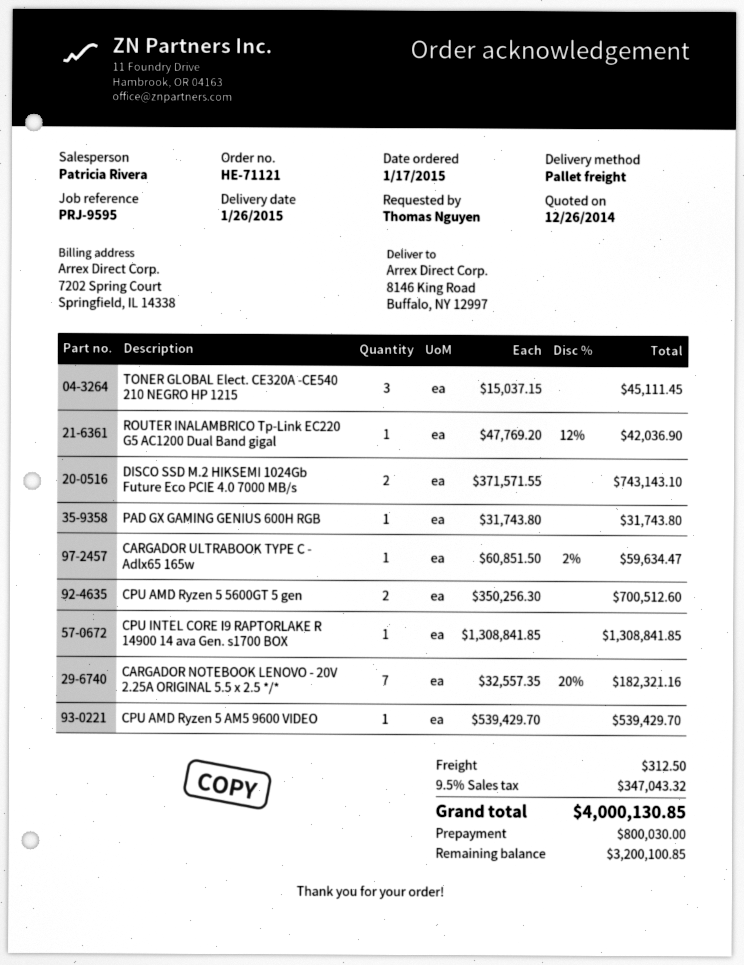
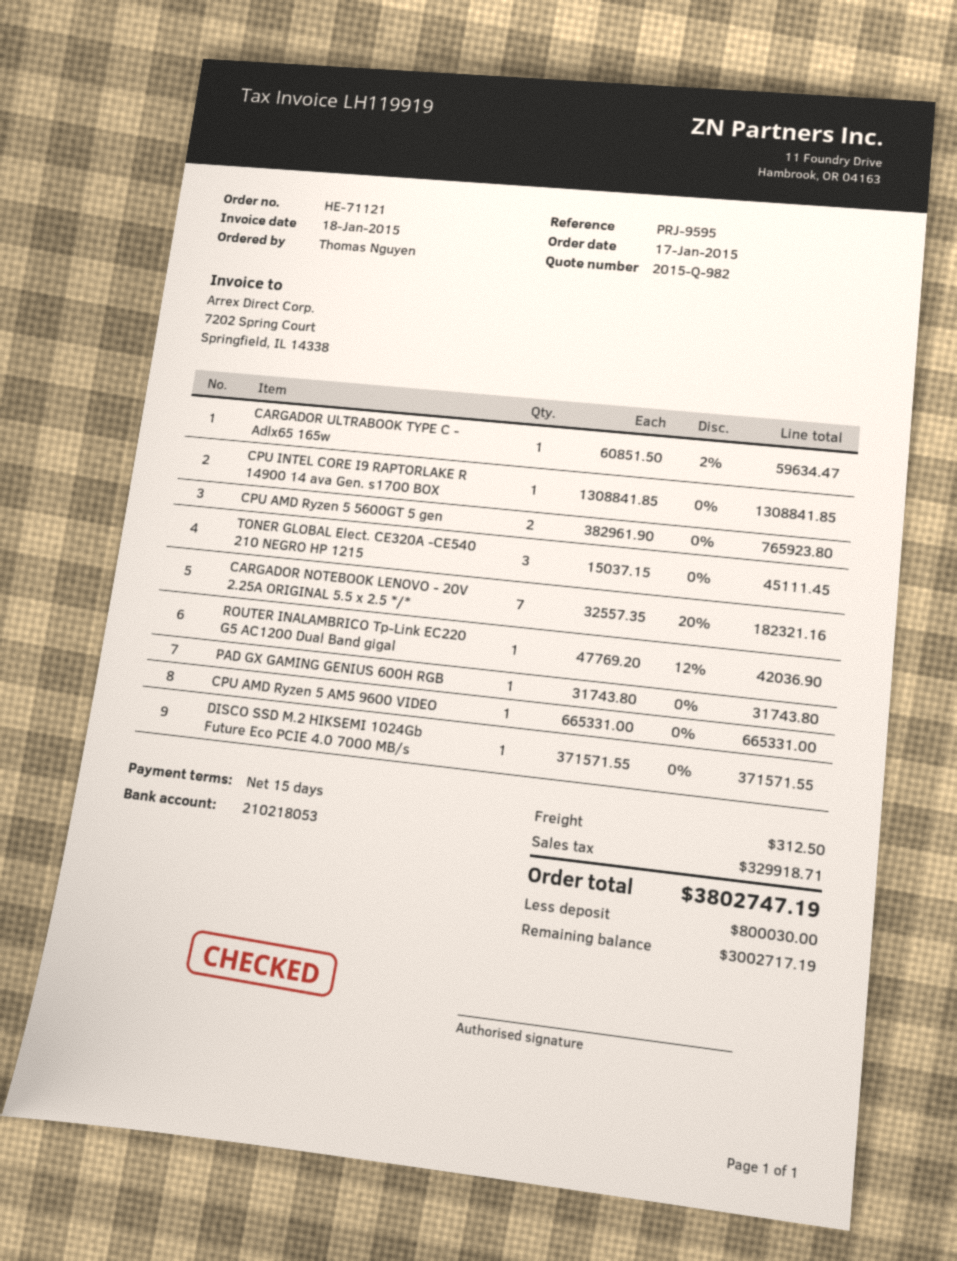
DISCO SSD M.2 HIKSEMI 1024Gb Future Eco PCIE 4.0 7000 MB/s: 2 x 371571.55 = 743143.10 -> 1 x 371571.55 = 371571.55
CPU AMD Ryzen 5 5600GT 5 gen: 2 x 350256.30 = 700512.60 -> 2 x 382961.90 = 765923.80
CPU AMD Ryzen 5 AM5 9600 VIDEO: 1 x 539429.70 = 539429.70 -> 1 x 665331.00 = 665331.00
tax: 347043.32 -> 329918.71
total: 4000130.85 -> 3802747.19
balance: 3200100.85 -> 3002717.19

